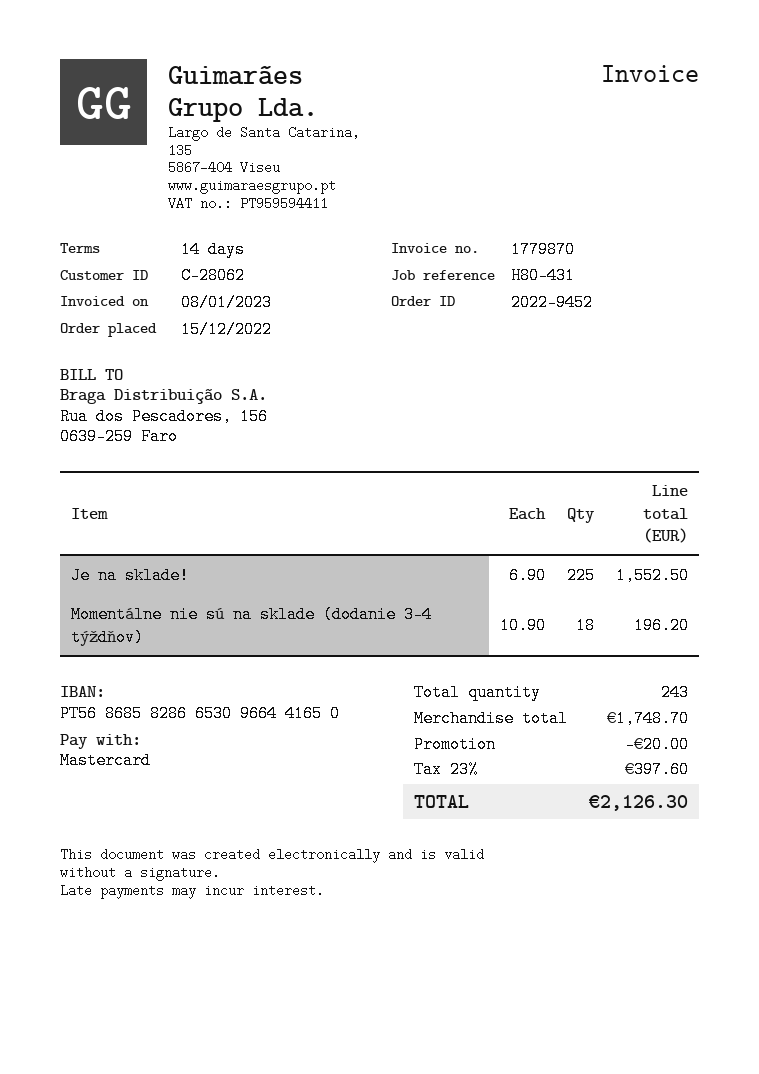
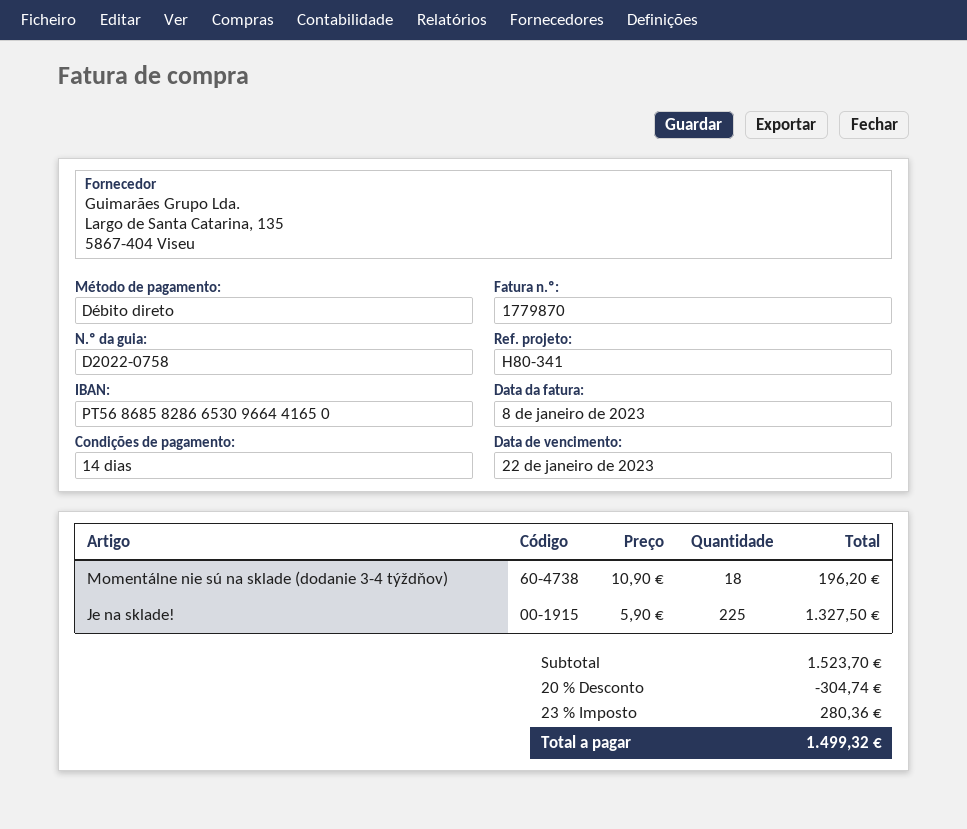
reference: H80-431 -> H80-341
payment method: Mastercard -> direct debit
Je na sklade!: 225 x 6.90 = 1552.50 -> 225 x 5.90 = 1327.50
subtotal: 1748.70 -> 1523.70
discount: 20.00 -> 304.74
tax: 23% = 397.60 -> 23% = 280.36
total: 2126.30 -> 1499.32

